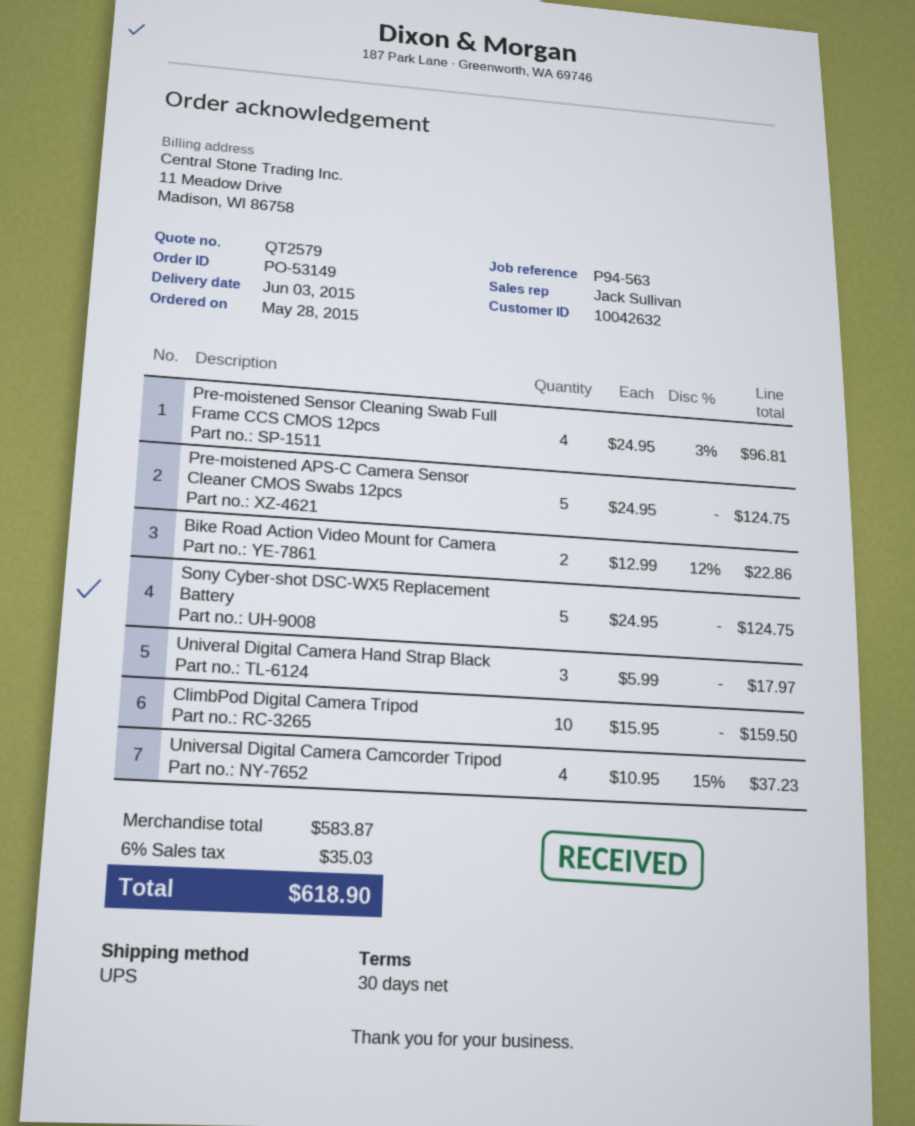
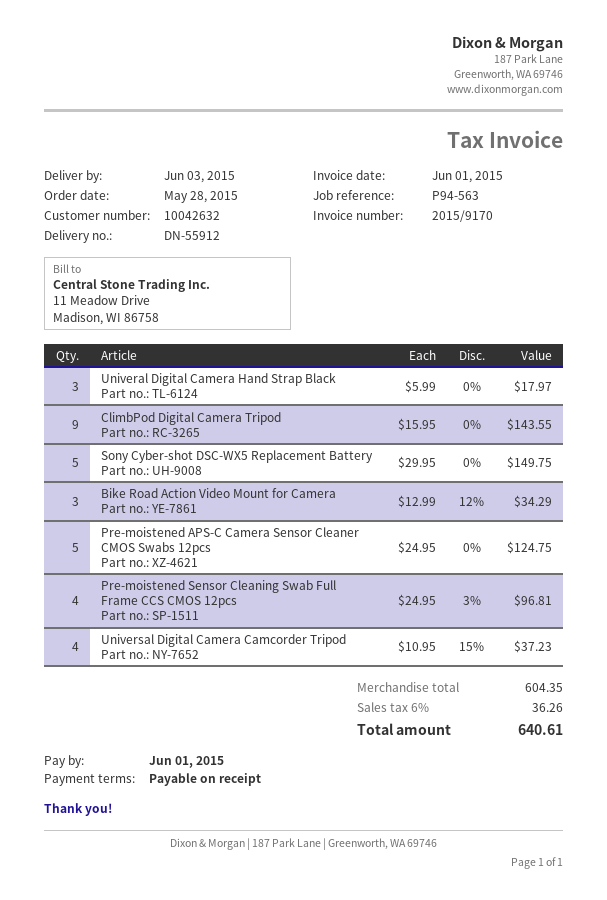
payment terms: 30 days -> on receipt
Bike Road Action Video Mount for Camera: 2 x 12.99 - 12% = 22.86 -> 3 x 12.99 - 12% = 34.29
Sony Cyber-shot DSC-WX5 Replacement Battery: 5 x 24.95 = 124.75 -> 5 x 29.95 = 149.75
ClimbPod Digital Camera Tripod: 10 x 15.95 = 159.50 -> 9 x 15.95 = 143.55
subtotal: 583.87 -> 604.35
tax: 6% = 35.03 -> 6% = 36.26
total: 618.90 -> 640.61

